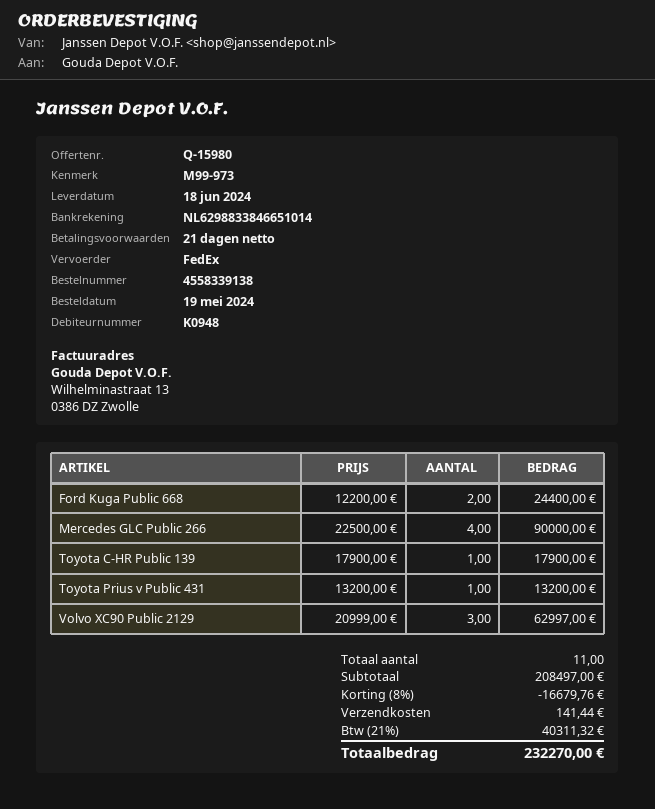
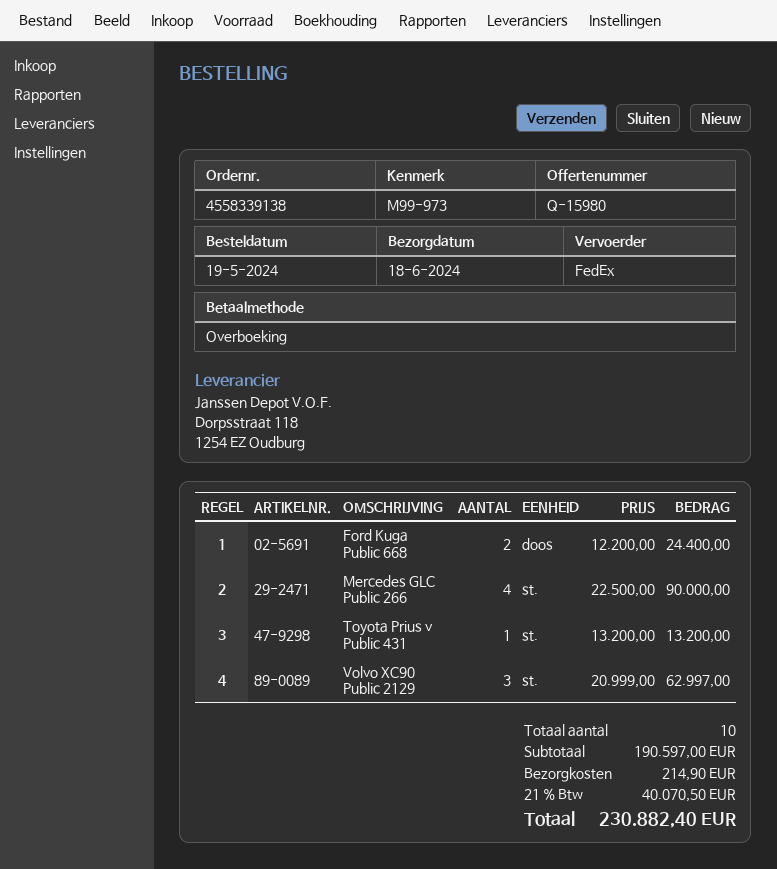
Toyota C-HR Public 139: 1 x 17900.00 = 17900.00 -> none
total quantity: 11 -> 10
subtotal: 208497.00 -> 190597.00
discount: 8% = 16679.76 -> none
shipping: 141.44 -> 214.90
tax: 21% = 40311.32 -> 21% = 40070.50
total: 232270.00 -> 230882.40

